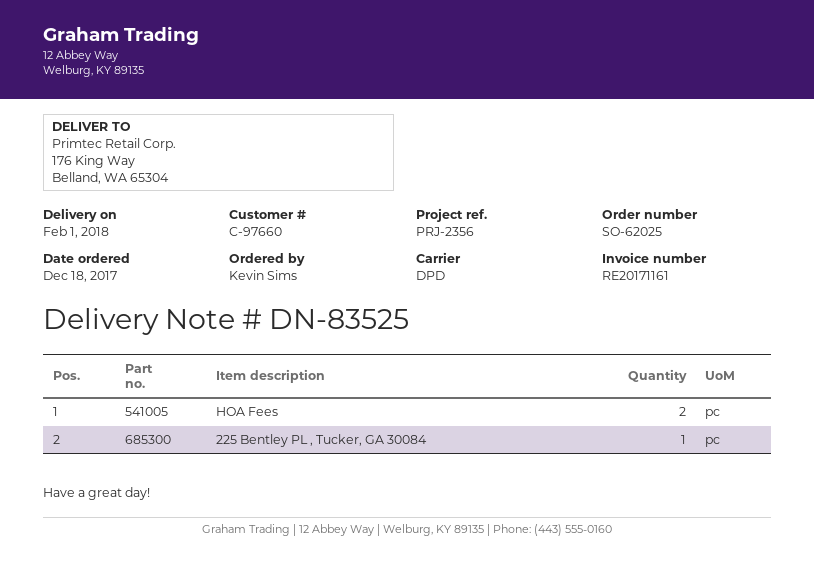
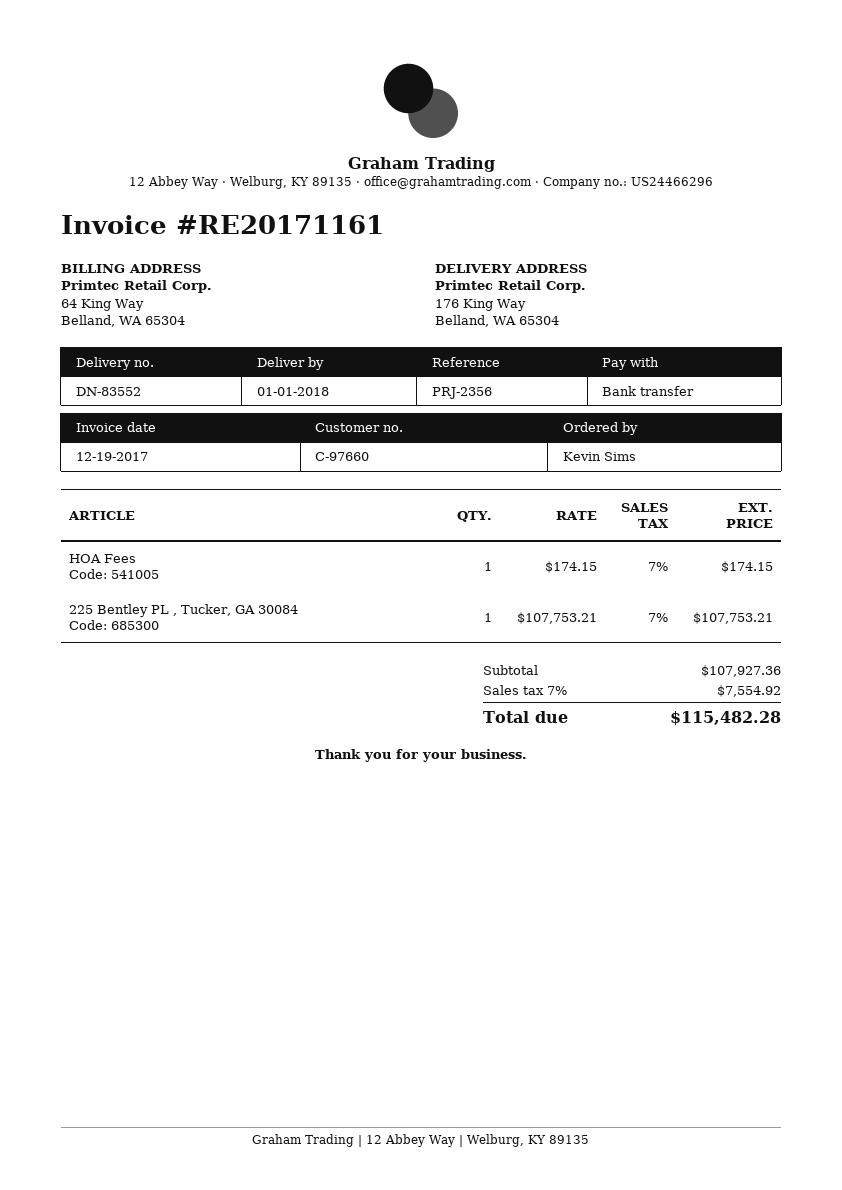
delivery note number: DN-83525 -> DN-83552
delivery date: 2018-02-01 -> 2018-01-01
HOA Fees: 2 -> 1

